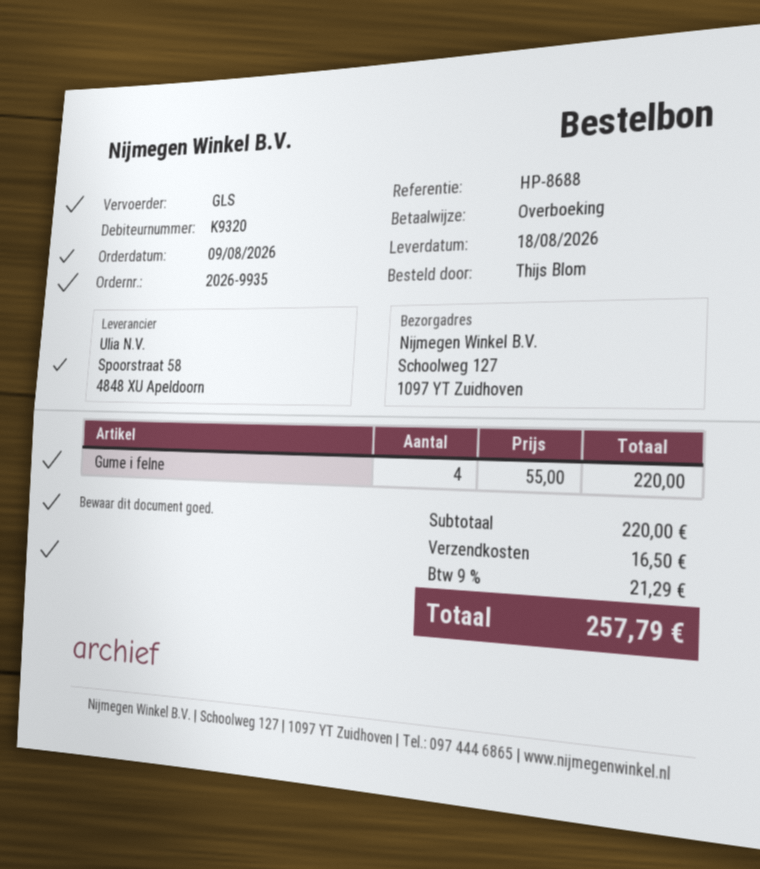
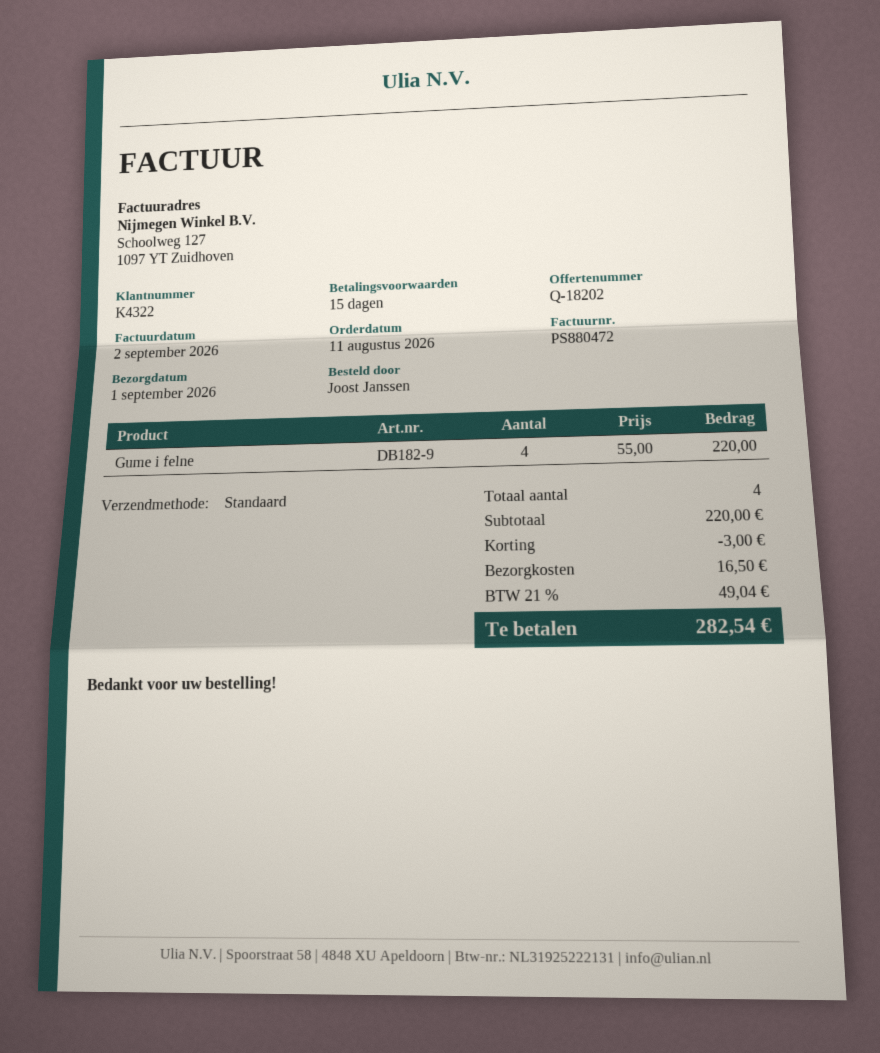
order date: 2026-08-09 -> 2026-08-11
delivery date: 2026-08-18 -> 2026-09-01
customer number: K9320 -> K4322
ordered by: Thijs Blom -> Joost Janssen
shipping method: GLS -> standard
discount: none -> 3.00
tax: 9% = 21.29 -> 21% = 49.04
total: 257.79 -> 282.54

